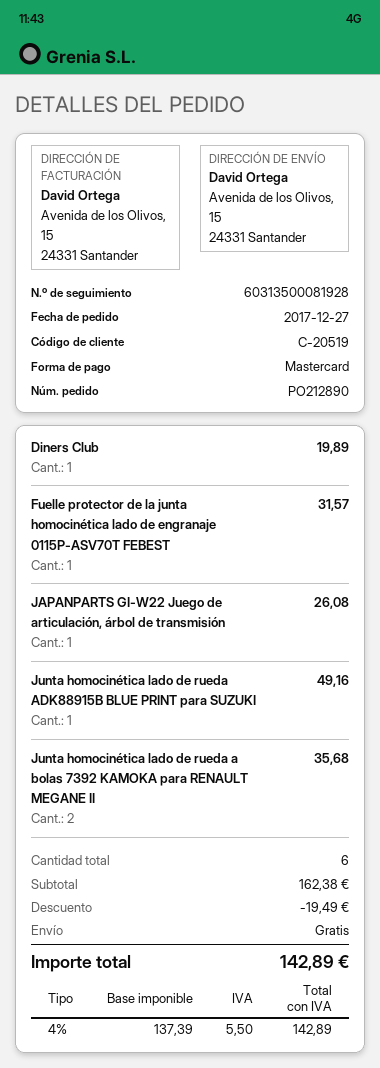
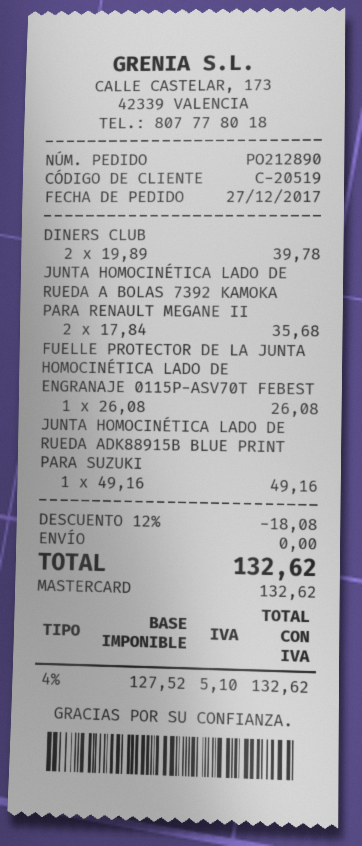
Diners Club: 1 for 19.89 -> 2 for 39.78
Fuelle protector de la junta homocinética lado de engranaje 0115P-ASV70T FEBEST: 1 for 31.57 -> 1 for 26.08
JAPANPARTS GI-W22 Juego de articulación, árbol de transmisión: 1 for 26.08 -> none
discount: 19.49 -> 18.08
net: 137.39 -> 127.52
tax: 4% = 5.50 -> 4% = 5.10
total: 142.89 -> 132.62

